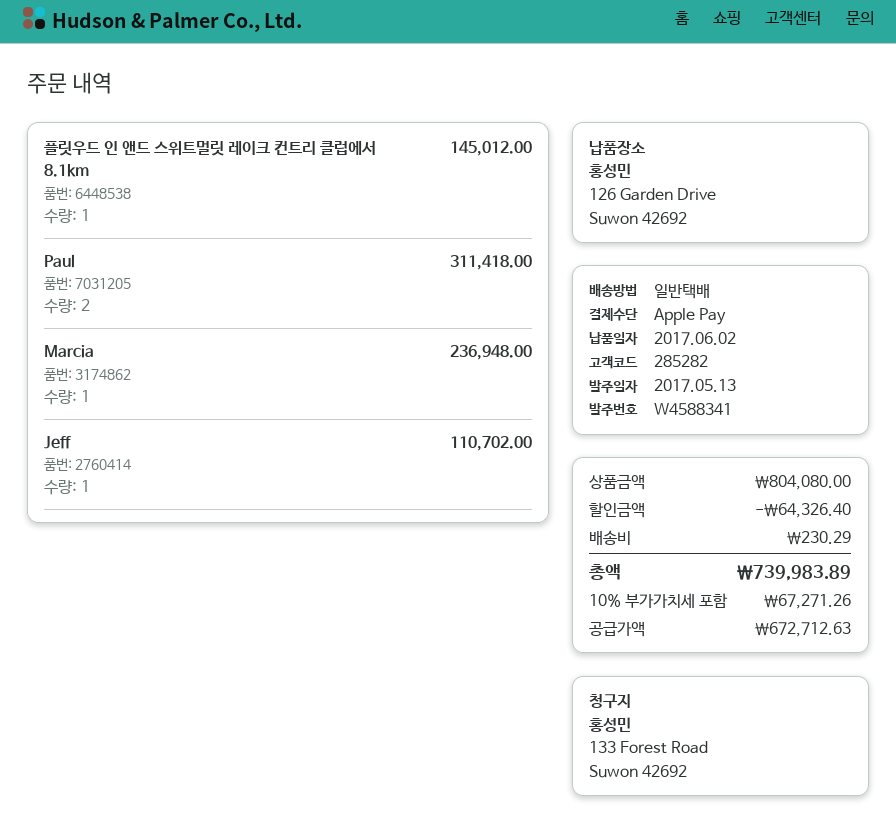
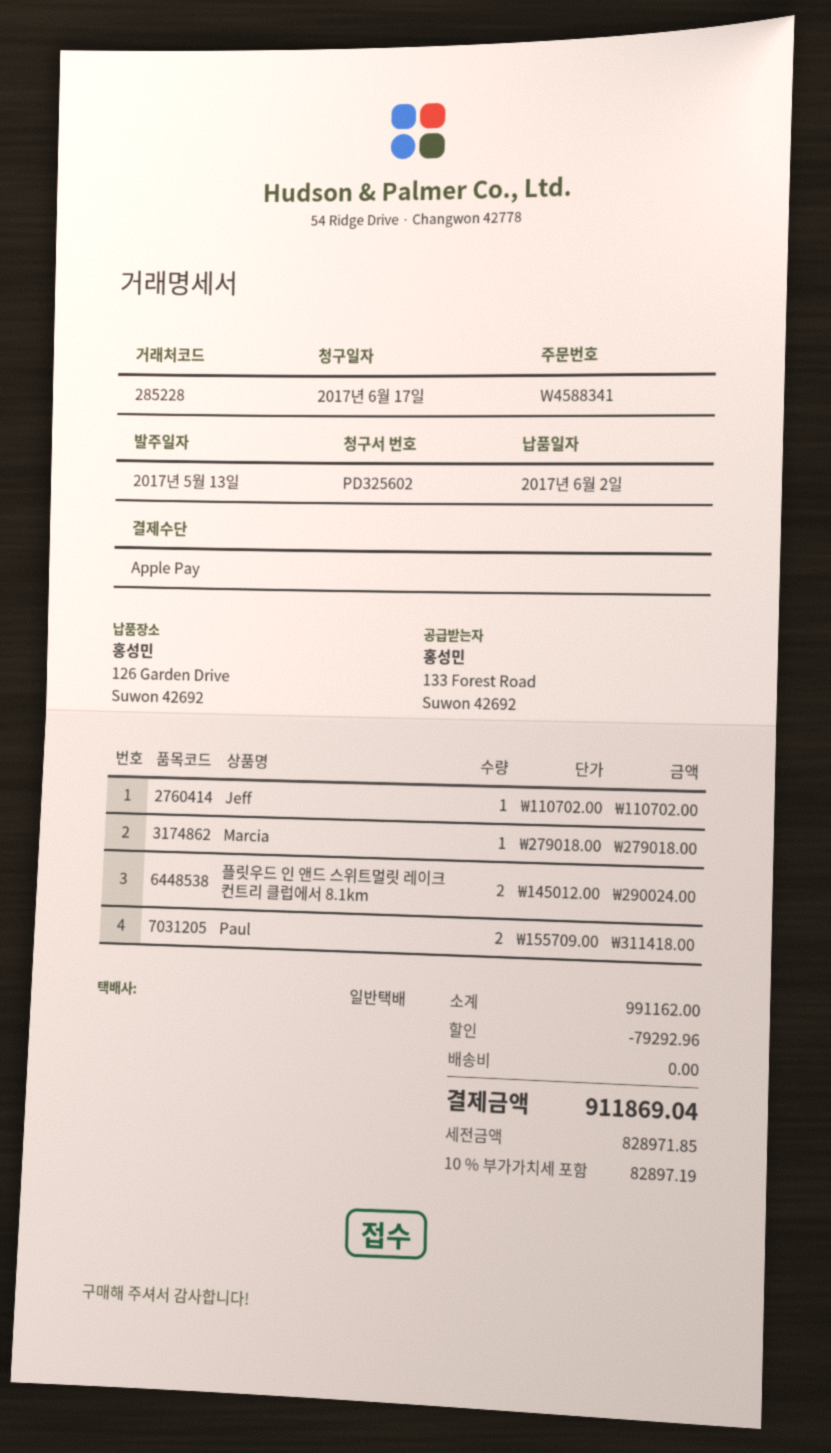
customer number: 285282 -> 285228
플릿우드 인 앤드 스위트멀릿 레이크 컨트리 클럽에서 8.1km: 1 for 145012.00 -> 2 for 290024.00
Marcia: 1 for 236948.00 -> 1 for 279018.00
subtotal: 804080.00 -> 991162.00
discount: 64326.40 -> 79292.96
shipping: 230.29 -> 0.00
net: 672712.63 -> 828971.85
tax: 10% = 67271.26 -> 10% = 82897.19
total: 739983.89 -> 911869.04

